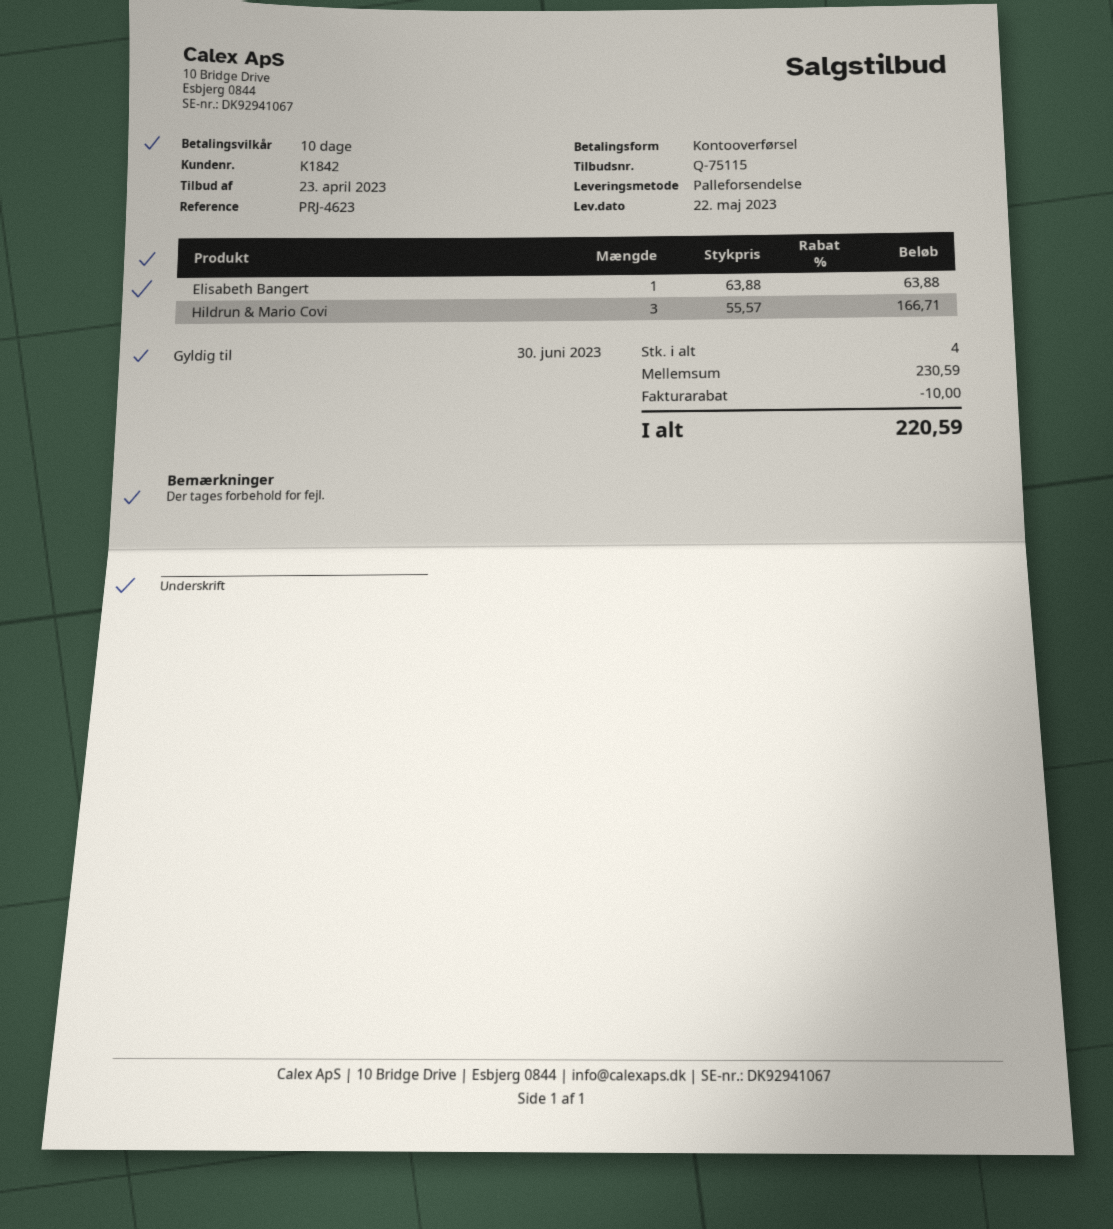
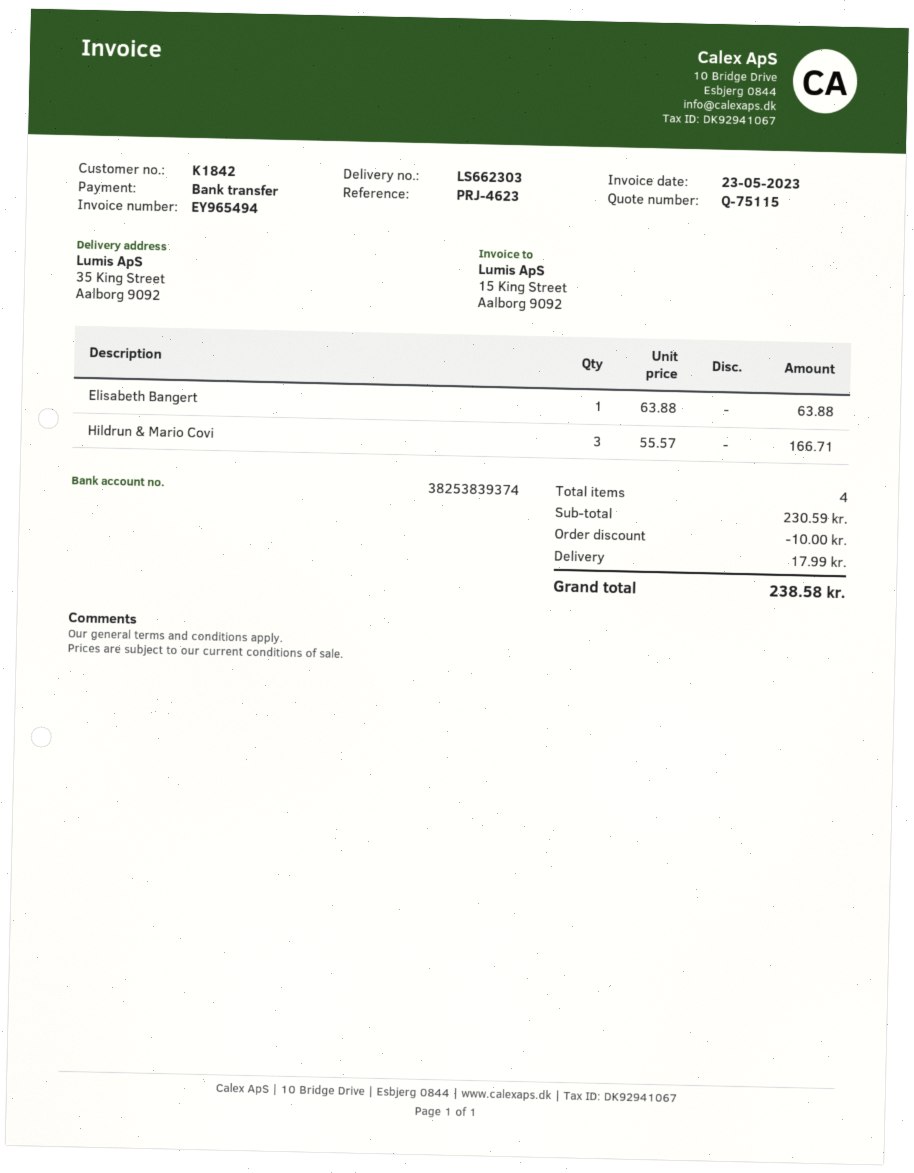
shipping: none -> 17.99
total: 220.59 -> 238.58

